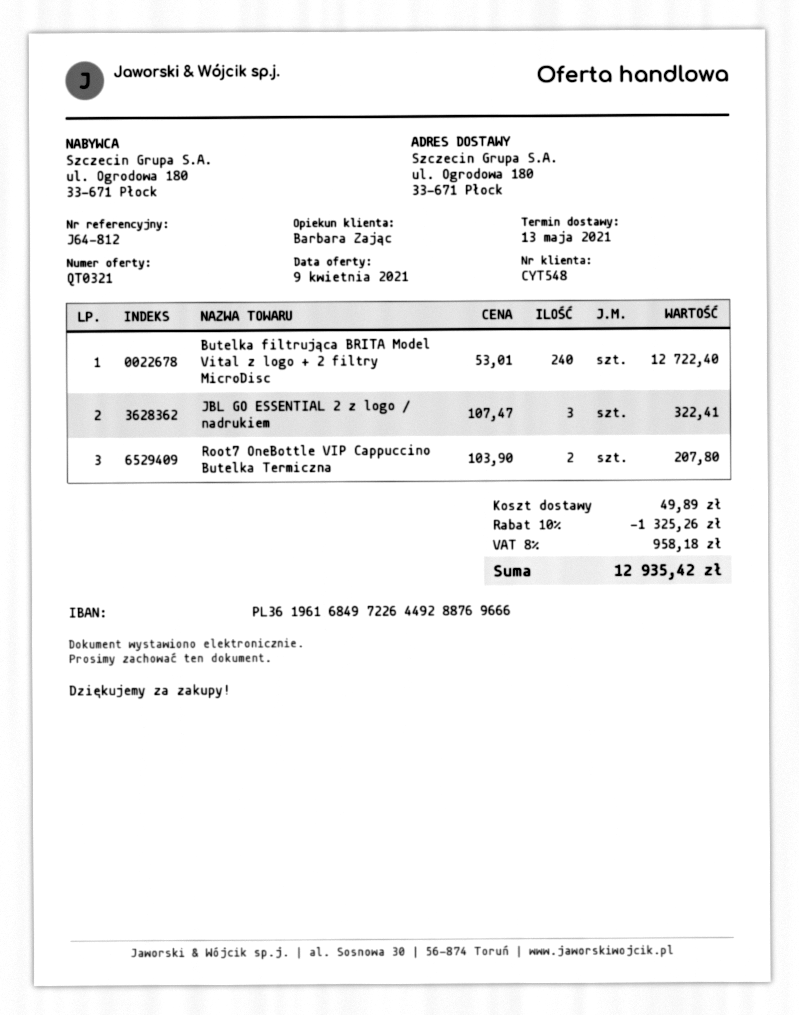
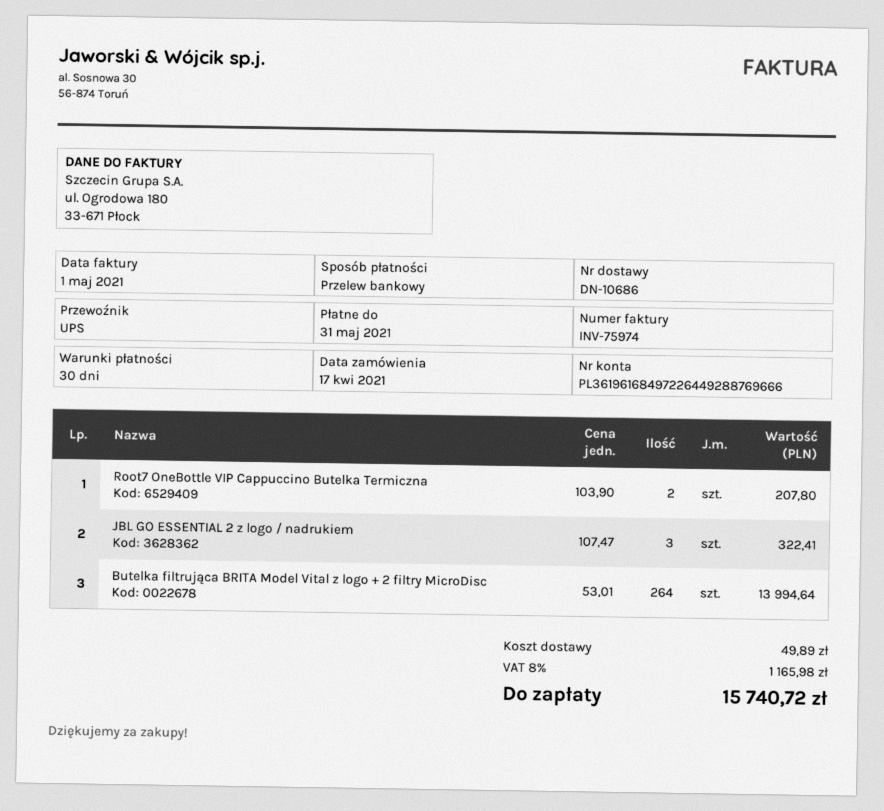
Butelka filtrująca BRITA Model Vital z logo + 2 filtry MicroDisc: 240 x 53.01 = 12722.40 -> 264 x 53.01 = 13994.64
discount: 10% = 1325.26 -> none
tax: 8% = 958.18 -> 8% = 1165.98
total: 12935.42 -> 15740.72

